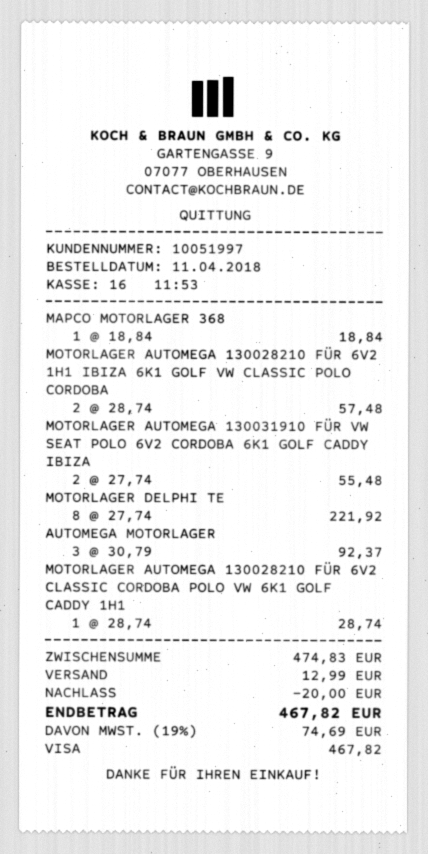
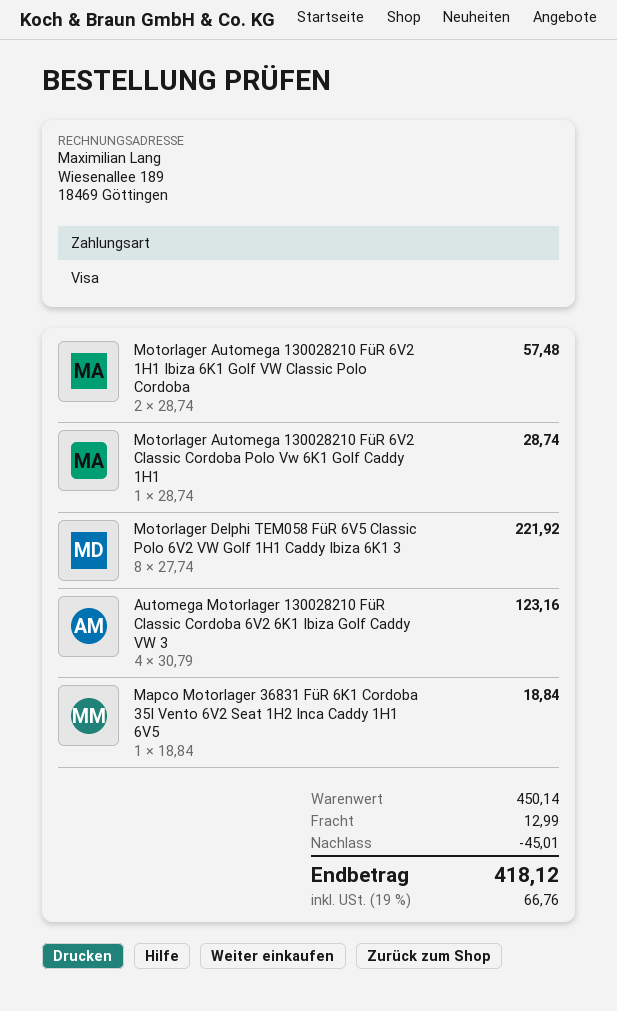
MOTORLAGER AUTOMEGA 130031910 FÜR VW SEAT POLO 6V2 CORDOBA 6K1 GOLF CADDY IBIZA: 2 x 27.74 = 55.48 -> none
AUTOMEGA MOTORLAGER: 3 x 30.79 = 92.37 -> 4 x 30.79 = 123.16
subtotal: 474.83 -> 450.14
discount: 20.00 -> 45.01
tax: 19% = 74.69 -> 19% = 66.76
total: 467.82 -> 418.12

